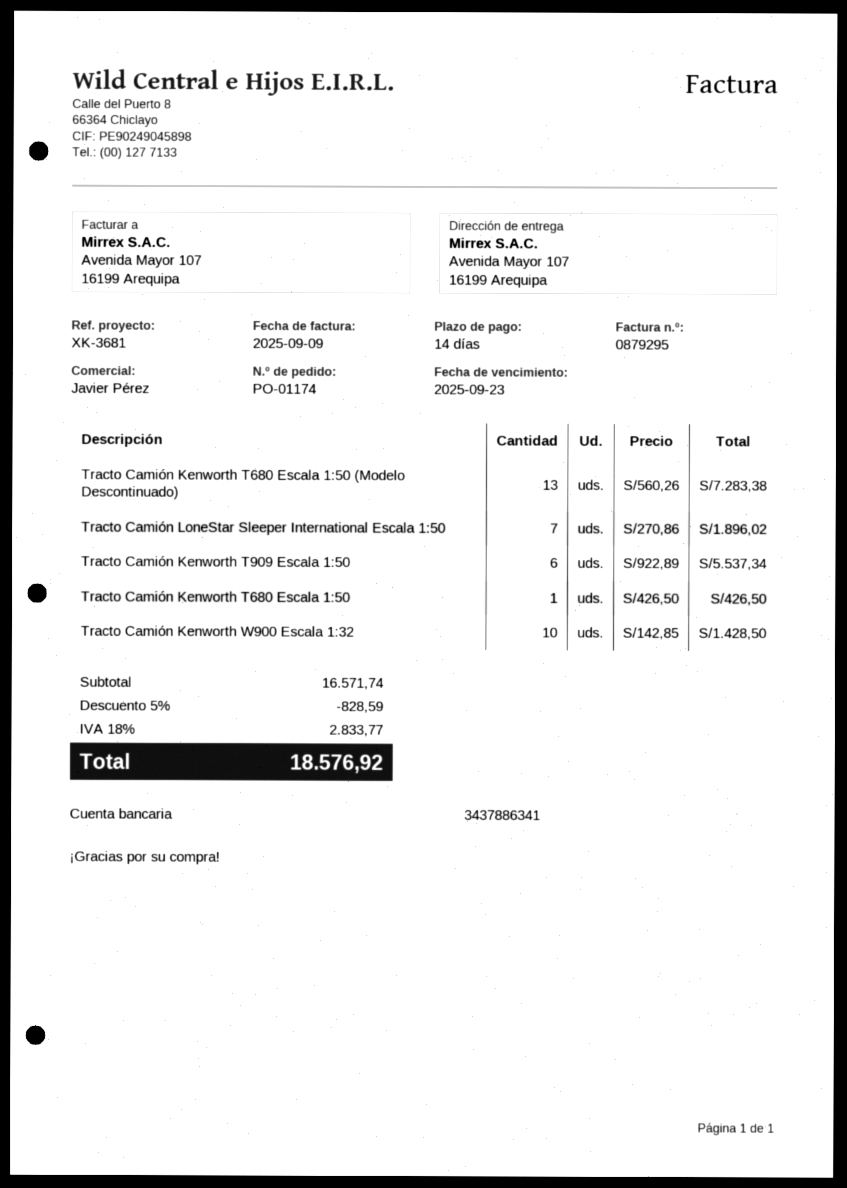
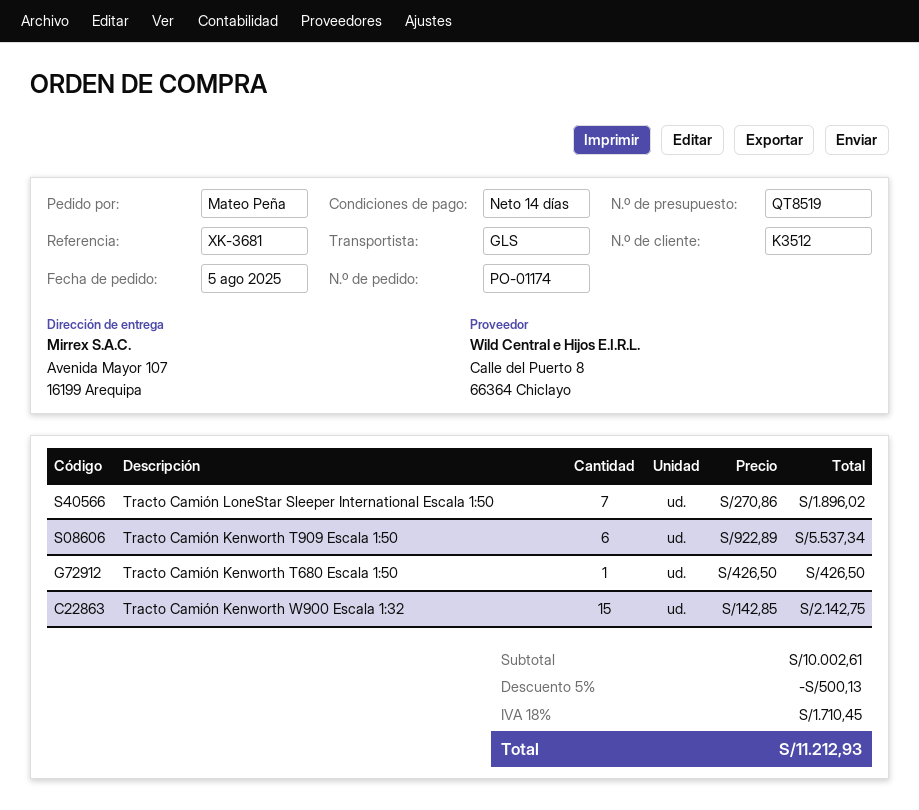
Tracto Camión Kenworth T680 Escala 1:50 (Modelo Descontinuado): 13 x 560.26 = 7283.38 -> none
Tracto Camión Kenworth W900 Escala 1:32: 10 x 142.85 = 1428.50 -> 15 x 142.85 = 2142.75
subtotal: 16571.74 -> 10002.61
discount: 5% = 828.59 -> 5% = 500.13
tax: 18% = 2833.77 -> 18% = 1710.45
total: 18576.92 -> 11212.93

